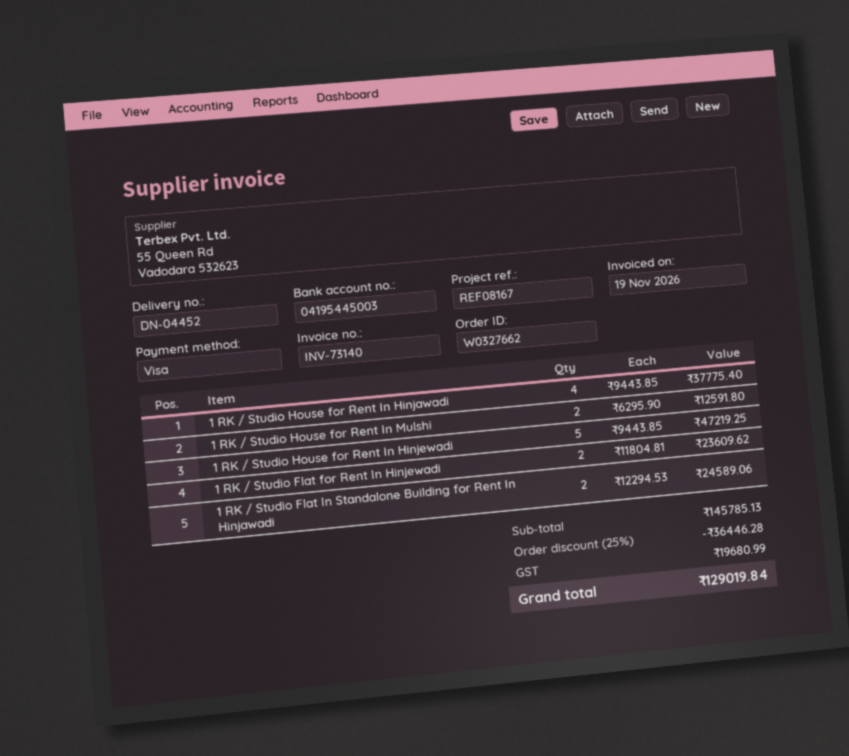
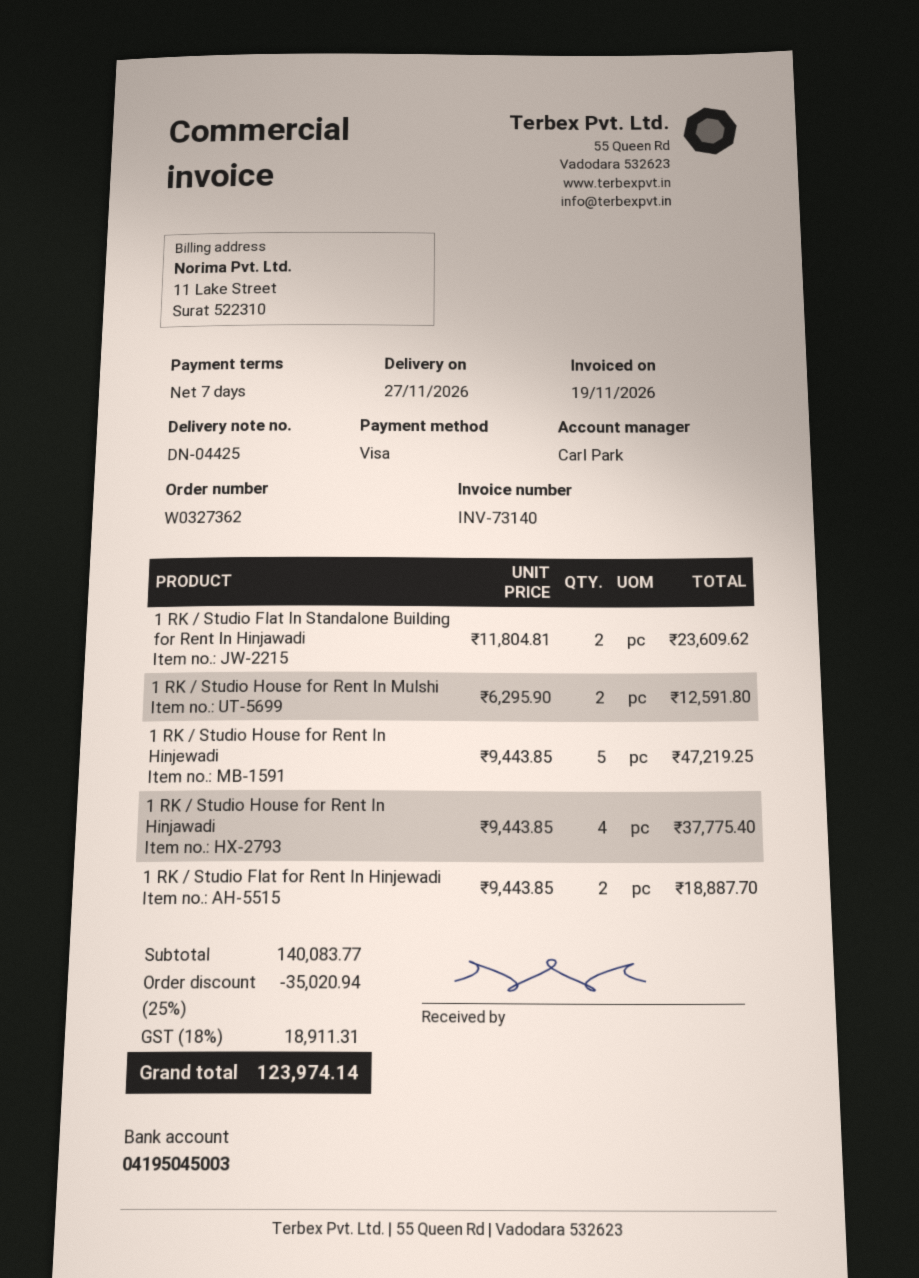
order number: W0327662 -> W0327362
delivery note number: DN-04452 -> DN-04425
bank account: 04195445003 -> 04195045003
1 RK / Studio Flat for Rent In Hinjewadi: 2 x 11804.81 = 23609.62 -> 2 x 9443.85 = 18887.70
1 RK / Studio Flat In Standalone Building for Rent In Hinjawadi: 2 x 12294.53 = 24589.06 -> 2 x 11804.81 = 23609.62
subtotal: 145785.13 -> 140083.77
discount: 25% = 36446.28 -> 25% = 35020.94
tax: 19680.99 -> 18911.31
total: 129019.84 -> 123974.14

